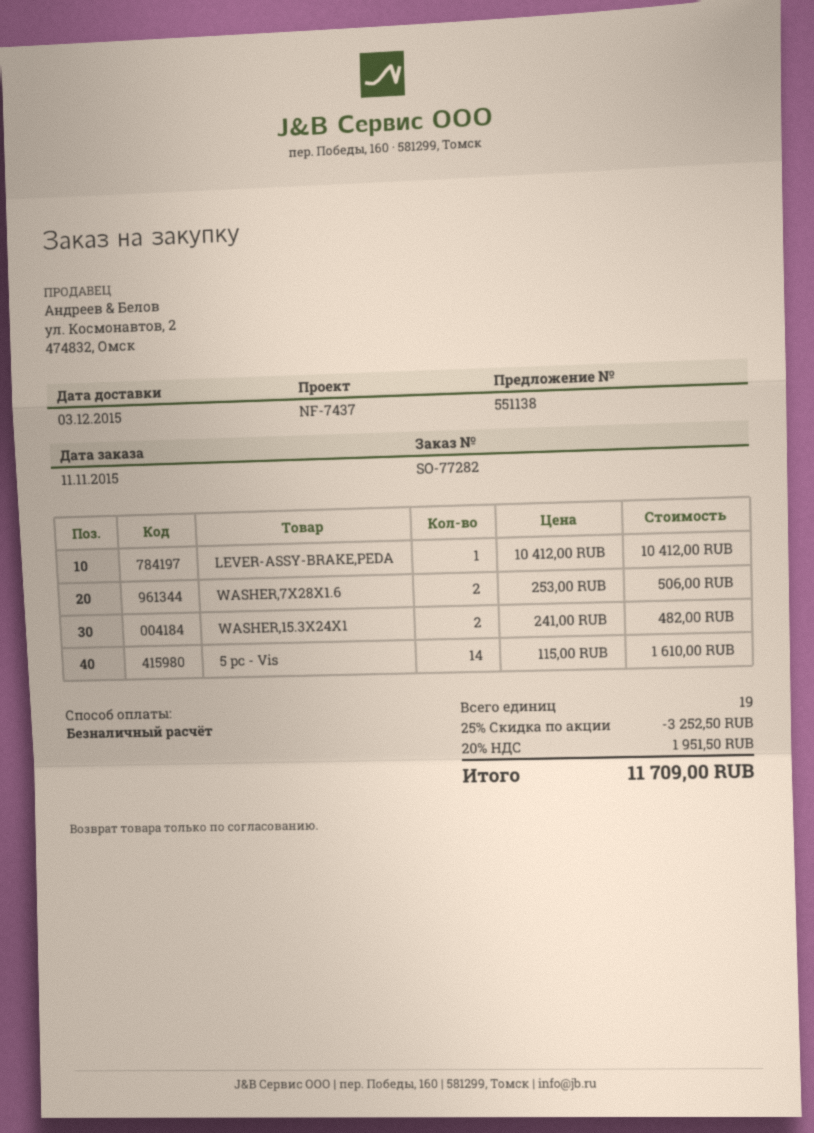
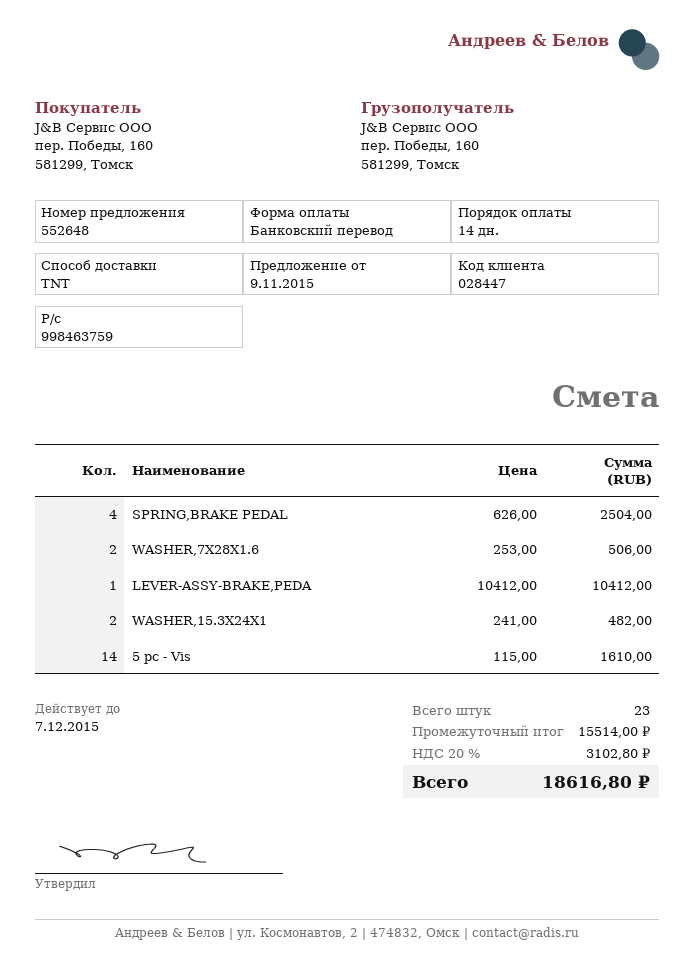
quote number: 551138 -> 552648
SPRING,BRAKE PEDAL: none -> 4 x 626.00 = 2504.00
total quantity: 19 -> 23
discount: 25% = 3252.50 -> none
tax: 20% = 1951.50 -> 20% = 3102.80
total: 11709.00 -> 18616.80

